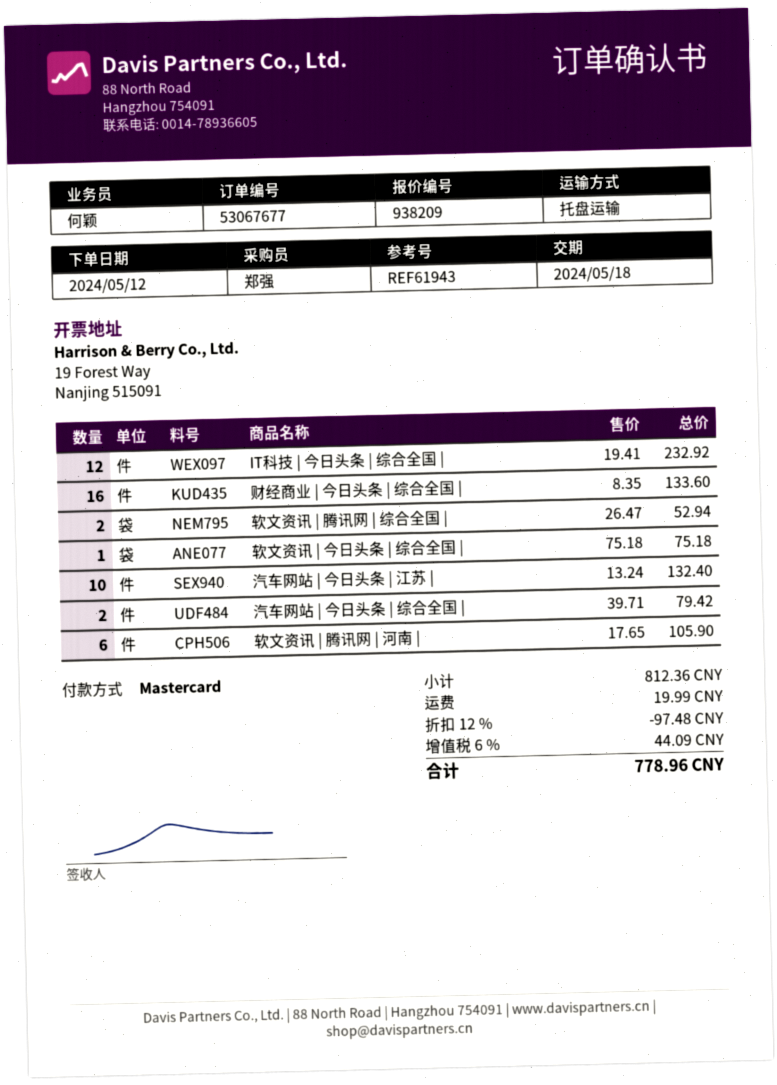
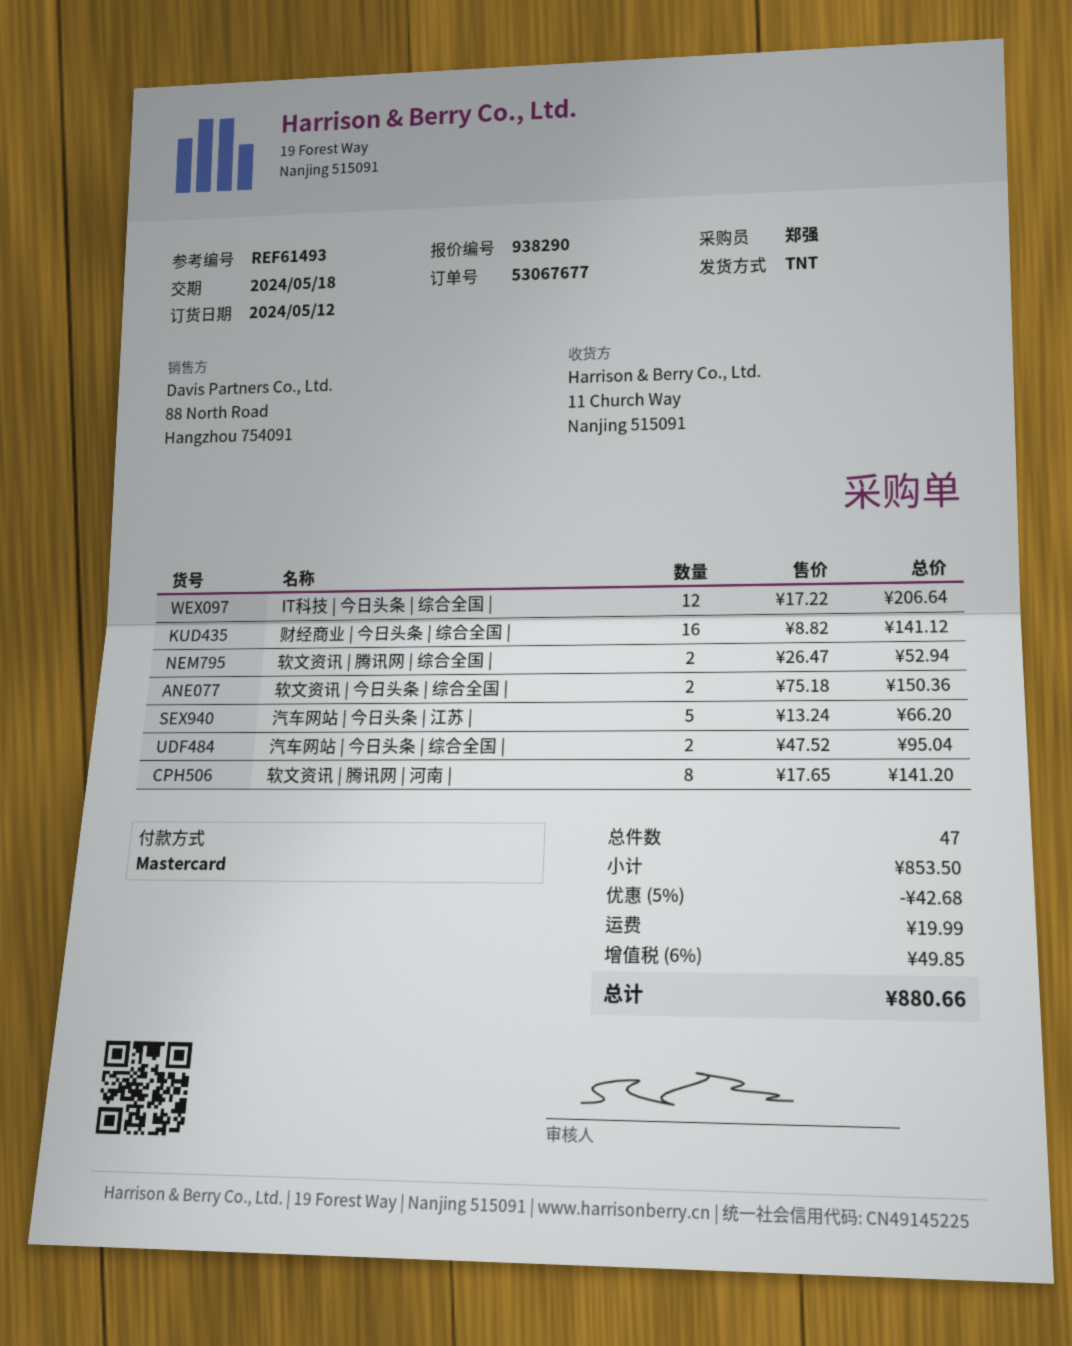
quote number: 938209 -> 938290
reference: REF61943 -> REF61493
shipping method: pallet freight -> TNT
IT科技 | 今日头条 | 综合全国 |: 12 x 19.41 = 232.92 -> 12 x 17.22 = 206.64
财经商业 | 今日头条 | 综合全国 |: 16 x 8.35 = 133.60 -> 16 x 8.82 = 141.12
软文资讯 | 今日头条 | 综合全国 |: 1 x 75.18 = 75.18 -> 2 x 75.18 = 150.36
汽车网站 | 今日头条 | 江苏 |: 10 x 13.24 = 132.40 -> 5 x 13.24 = 66.20
汽车网站 | 今日头条 | 综合全国 |: 2 x 39.71 = 79.42 -> 2 x 47.52 = 95.04
软文资讯 | 腾讯网 | 河南 |: 6 x 17.65 = 105.90 -> 8 x 17.65 = 141.20
subtotal: 812.36 -> 853.50
discount: 12% = 97.48 -> 5% = 42.68
tax: 6% = 44.09 -> 6% = 49.85
total: 778.96 -> 880.66

